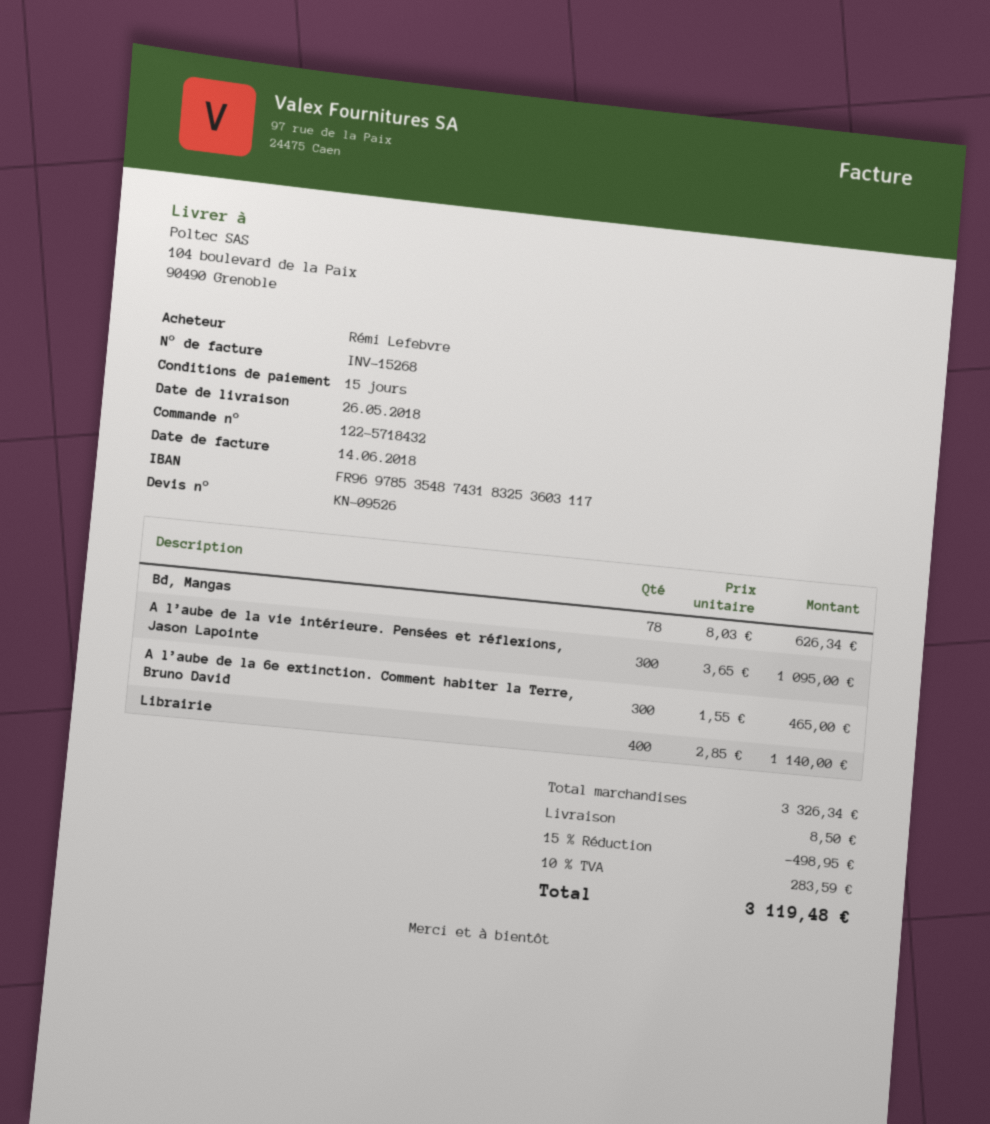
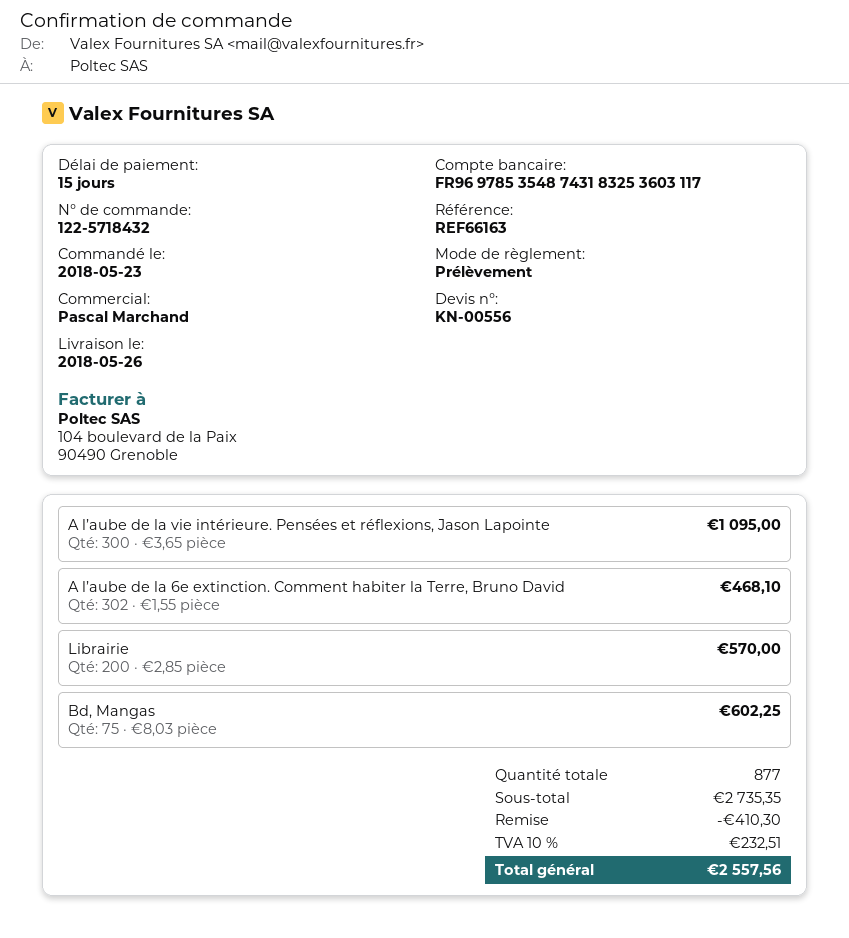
quote number: KN-09526 -> KN-00556
Bd, Mangas: 78 x 8.03 = 626.34 -> 75 x 8.03 = 602.25
A l’aube de la 6e extinction. Comment habiter la Terre, Bruno David: 300 x 1.55 = 465.00 -> 302 x 1.55 = 468.10
Librairie: 400 x 2.85 = 1140.00 -> 200 x 2.85 = 570.00
subtotal: 3326.34 -> 2735.35
discount: 498.95 -> 410.30
shipping: 8.50 -> none
tax: 10% = 283.59 -> 10% = 232.51
total: 3119.48 -> 2557.56

